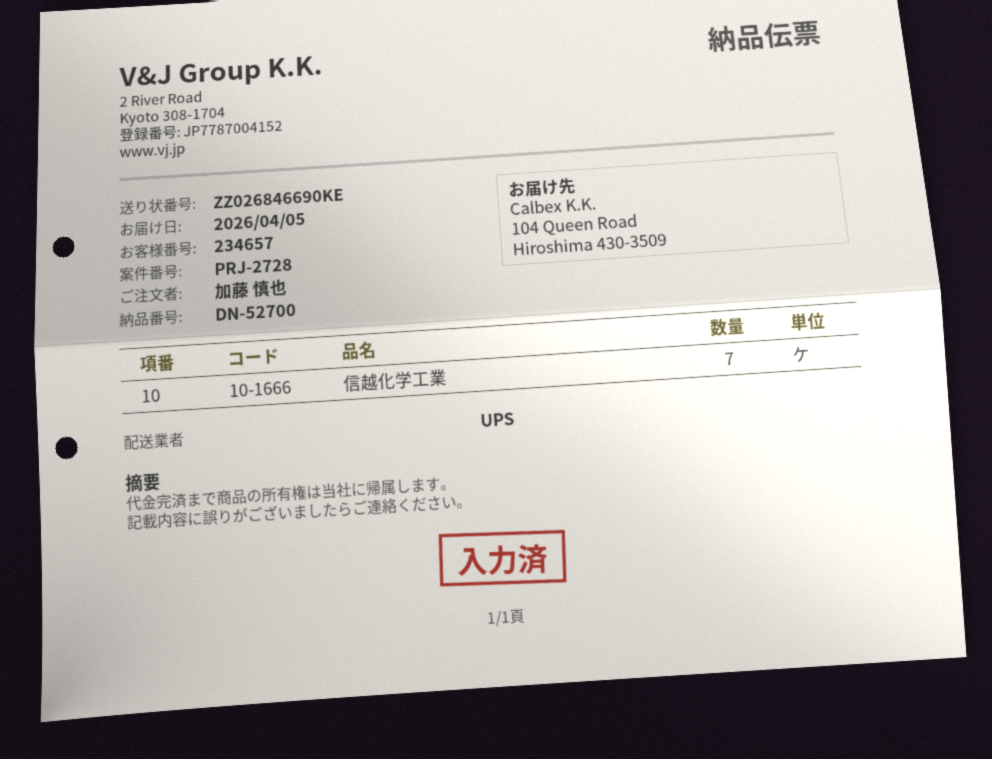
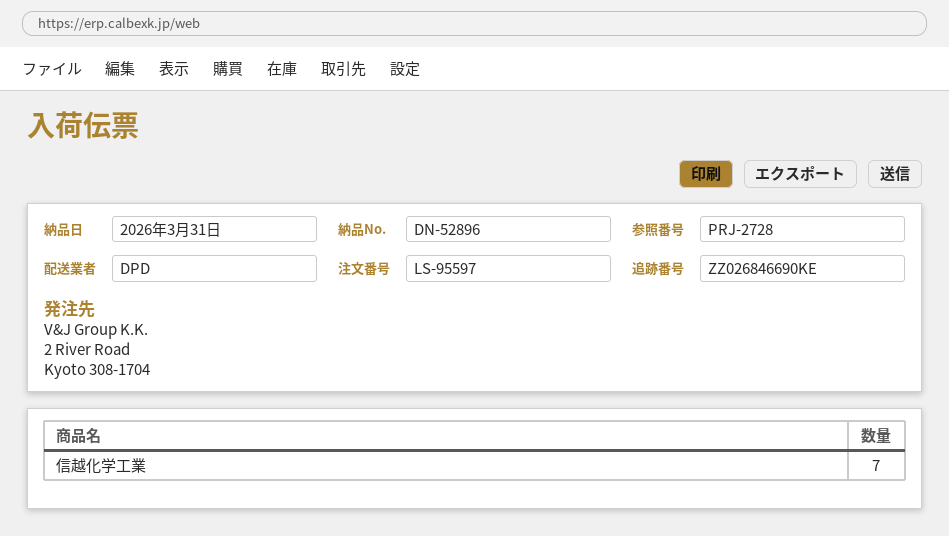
delivery note number: DN-52700 -> DN-52896
delivery date: 2026-04-05 -> 2026-03-31
shipping method: UPS -> DPD

